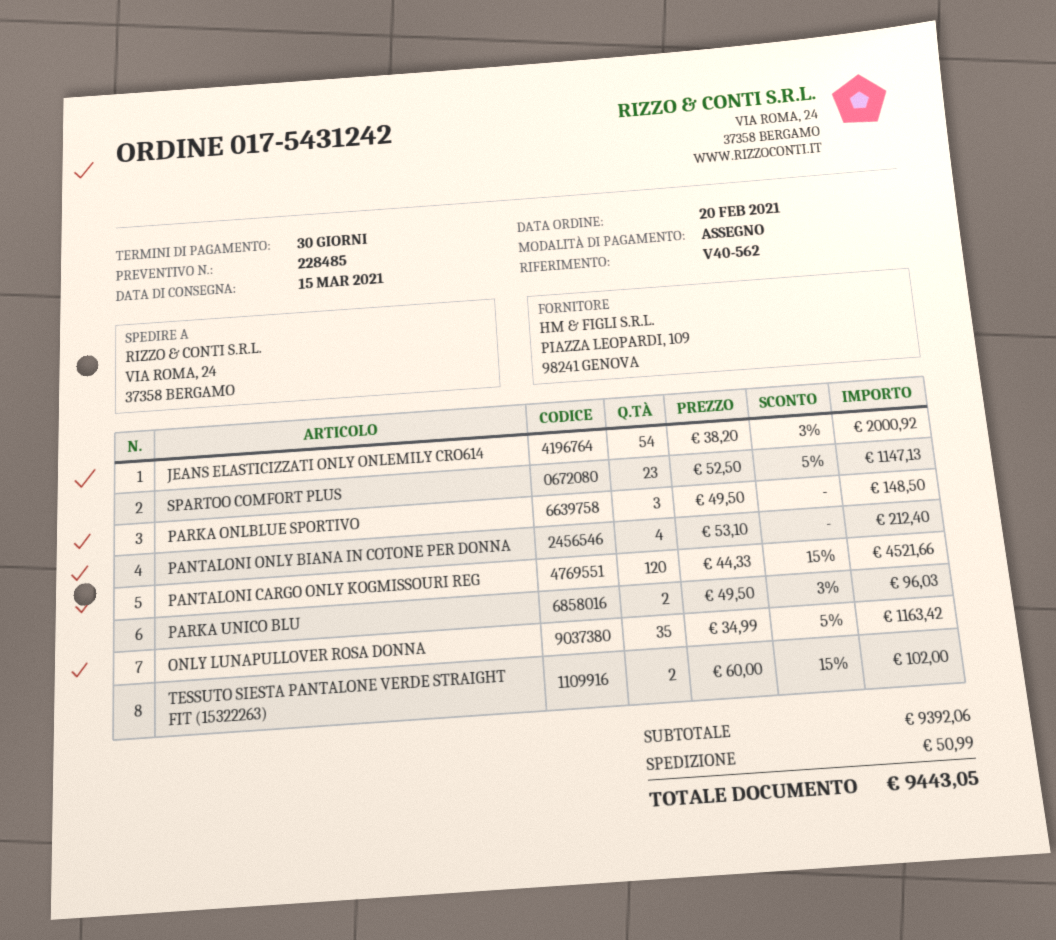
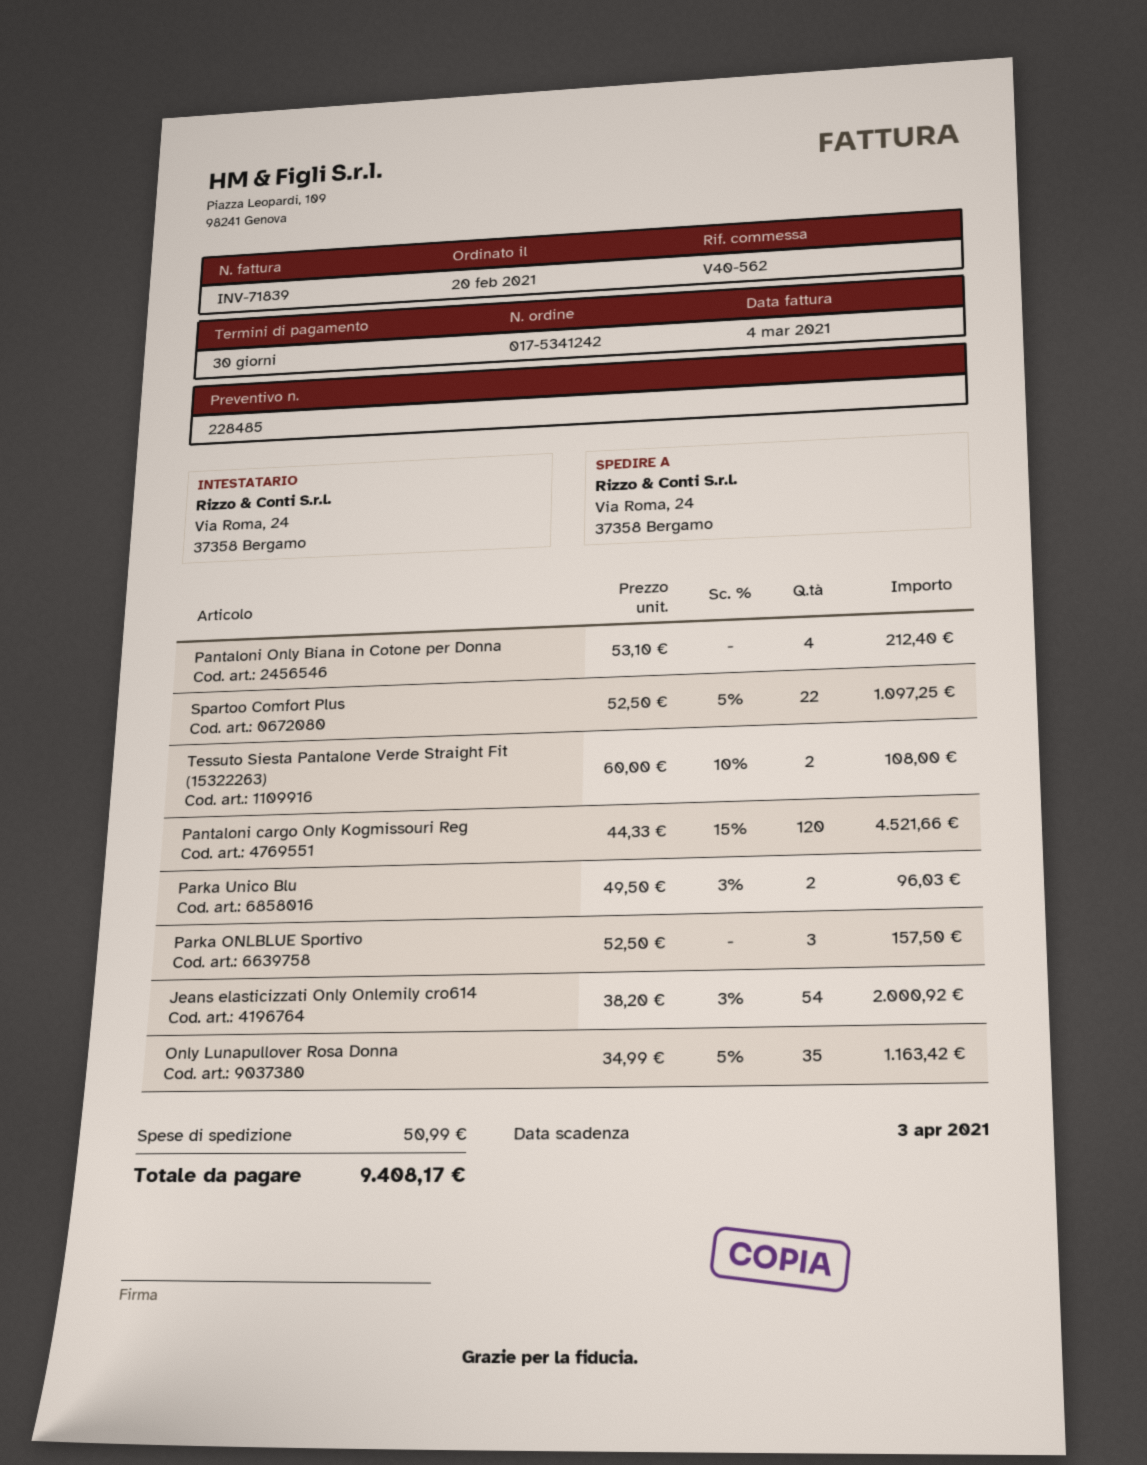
order number: 017-5431242 -> 017-5341242
SPARTOO COMFORT PLUS: 23 x 52.50 - 5% = 1147.13 -> 22 x 52.50 - 5% = 1097.25
PARKA ONLBLUE SPORTIVO: 3 x 49.50 = 148.50 -> 3 x 52.50 = 157.50
TESSUTO SIESTA PANTALONE VERDE STRAIGHT FIT (15322263): 2 x 60.00 - 15% = 102.00 -> 2 x 60.00 - 10% = 108.00
total: 9443.05 -> 9408.17

